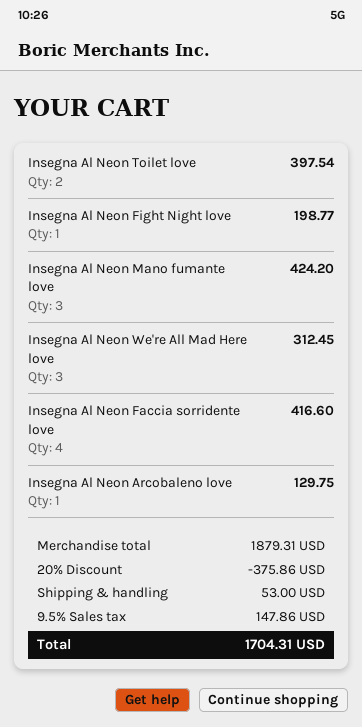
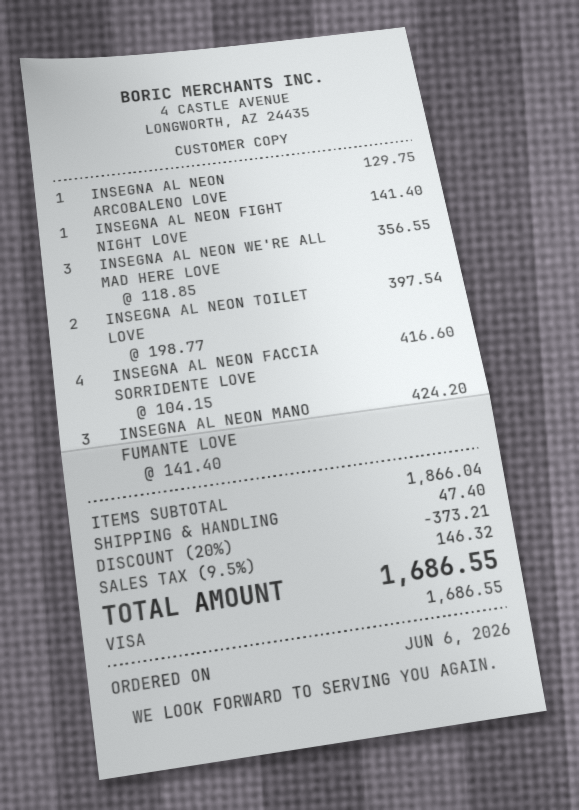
Insegna Al Neon Fight Night love: 1 for 198.77 -> 1 for 141.40
Insegna Al Neon We're All Mad Here love: 3 for 312.45 -> 3 for 356.55
subtotal: 1879.31 -> 1866.04
discount: 20% = 375.86 -> 20% = 373.21
shipping: 53.00 -> 47.40
tax: 9.5% = 147.86 -> 9.5% = 146.32
total: 1704.31 -> 1686.55

